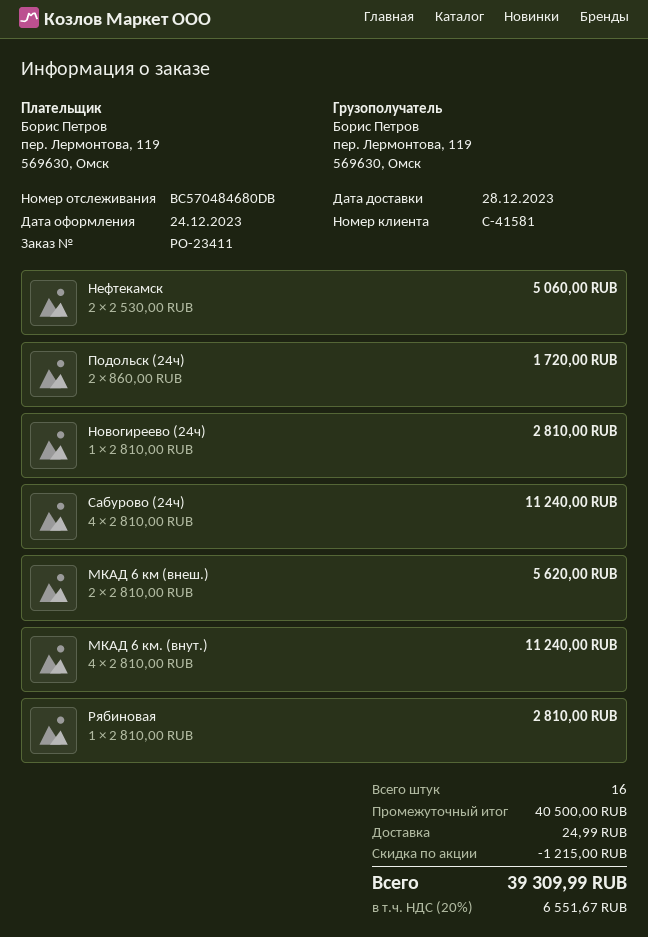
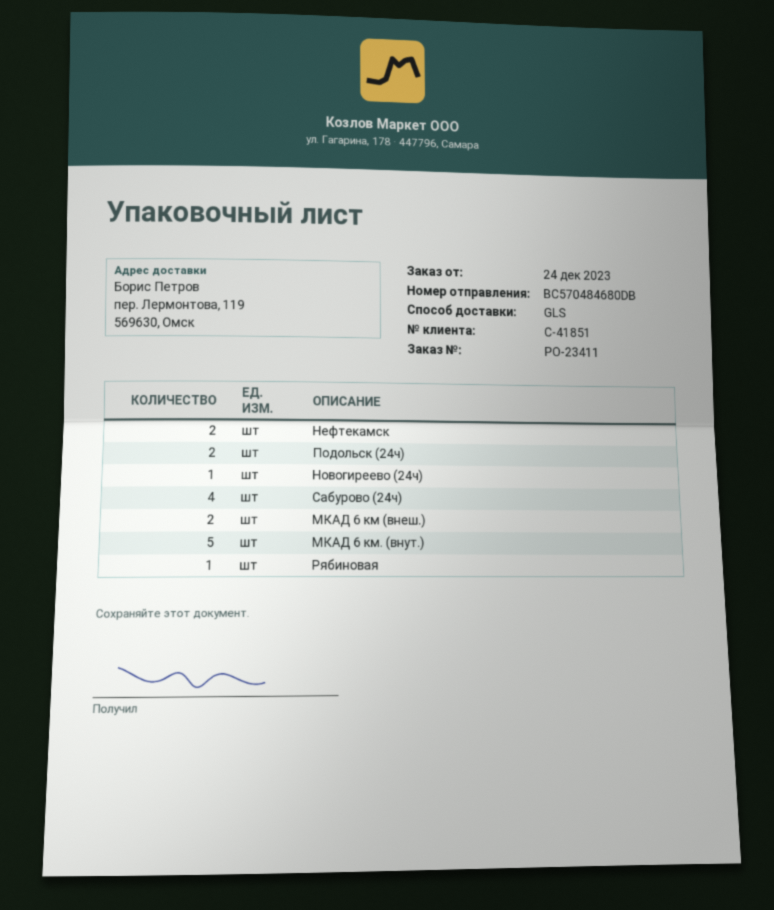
customer number: C-41581 -> C-41851
МКАД 6 км. (внут.): 4 -> 5

